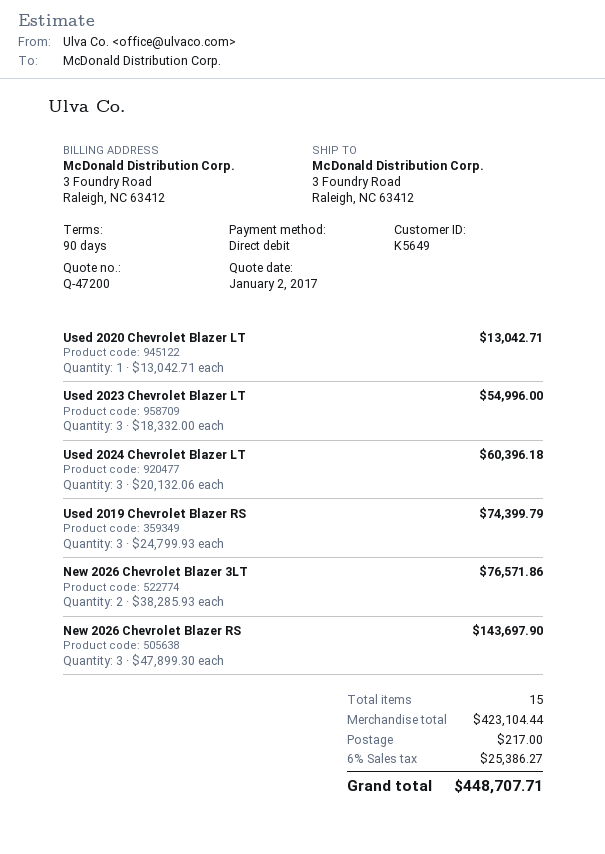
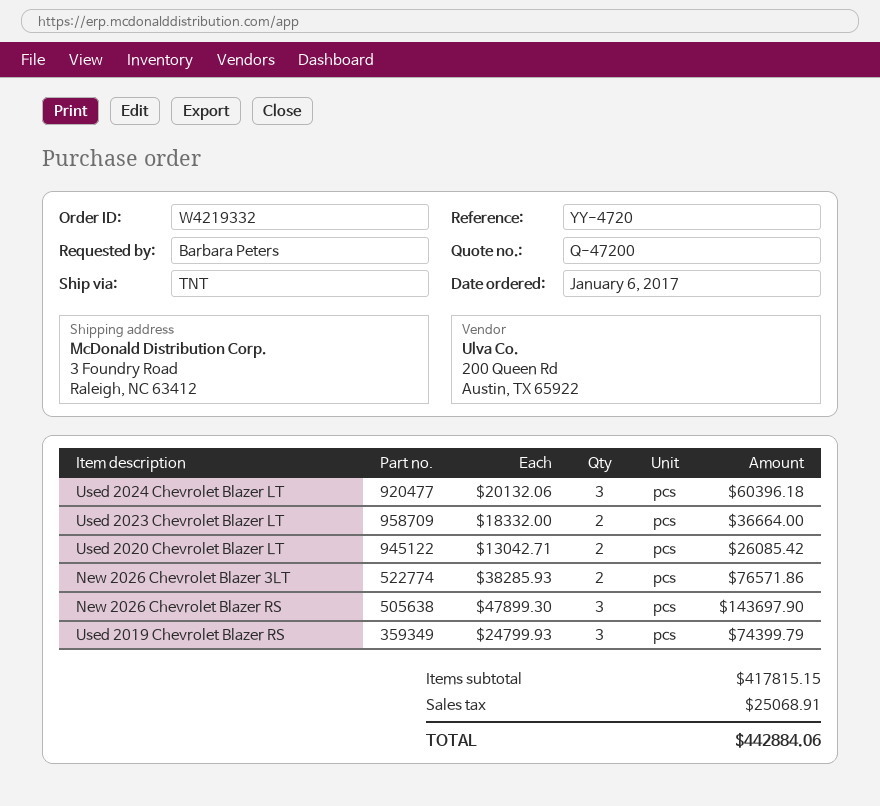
Used 2020 Chevrolet Blazer LT: 1 x 13042.71 = 13042.71 -> 2 x 13042.71 = 26085.42
Used 2023 Chevrolet Blazer LT: 3 x 18332.00 = 54996.00 -> 2 x 18332.00 = 36664.00
subtotal: 423104.44 -> 417815.15
shipping: 217.00 -> none
tax: 25386.27 -> 25068.91
total: 448707.71 -> 442884.06

